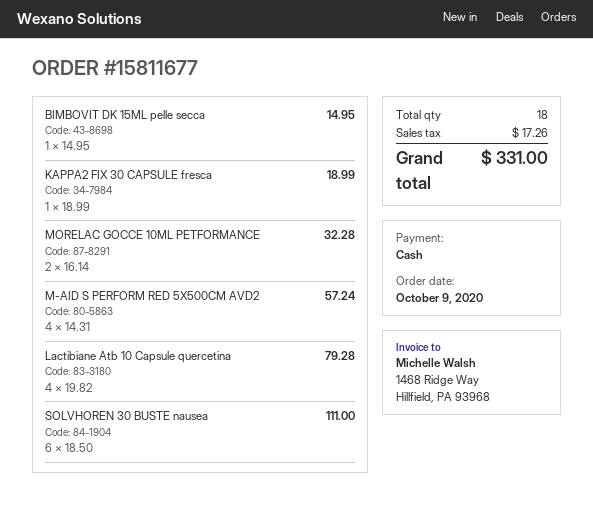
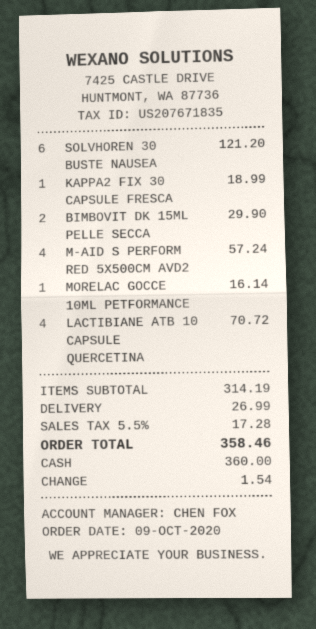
BIMBOVIT DK 15ML pelle secca: 1 for 14.95 -> 2 for 29.90
MORELAC GOCCE 10ML PETFORMANCE: 2 for 32.28 -> 1 for 16.14
Lactibiane Atb 10 Capsule quercetina: 4 for 79.28 -> 4 for 70.72
SOLVHOREN 30 BUSTE nausea: 6 for 111.00 -> 6 for 121.20
shipping: none -> 26.99
tax: 17.26 -> 17.28
total: 331.00 -> 358.46

